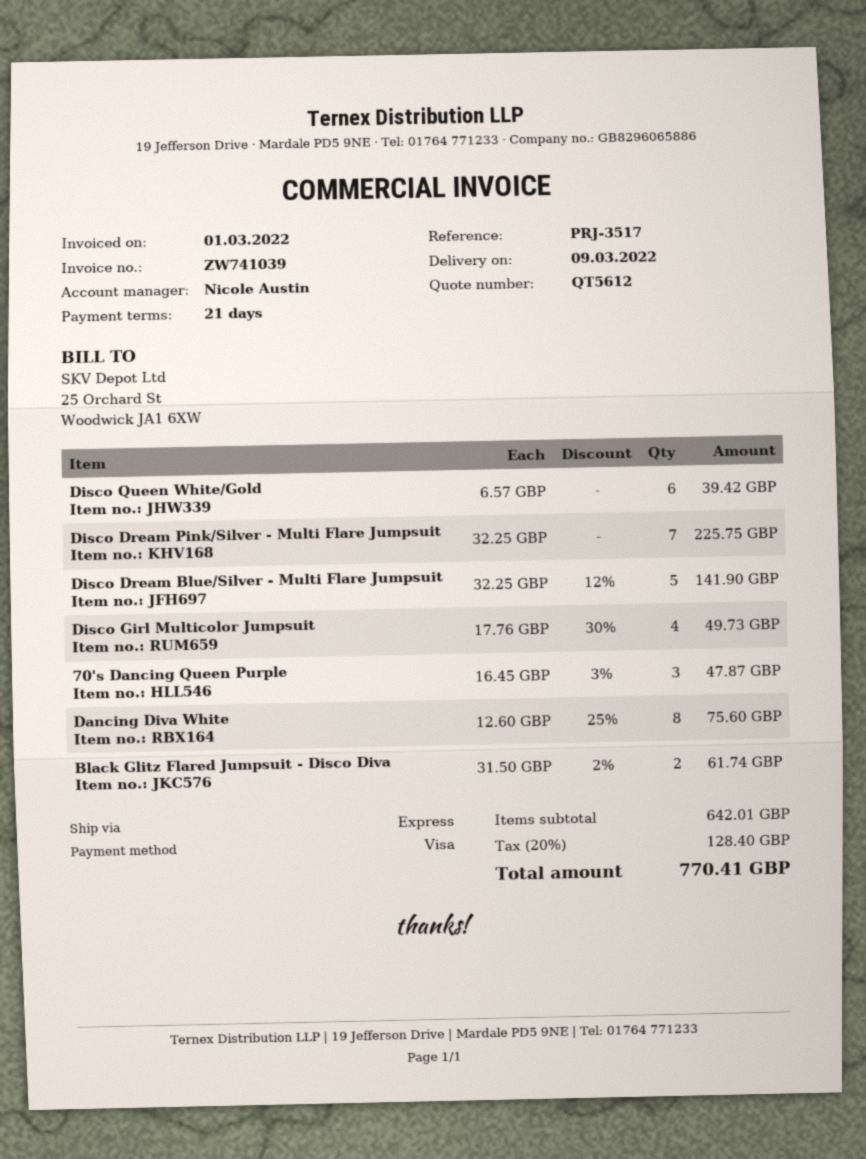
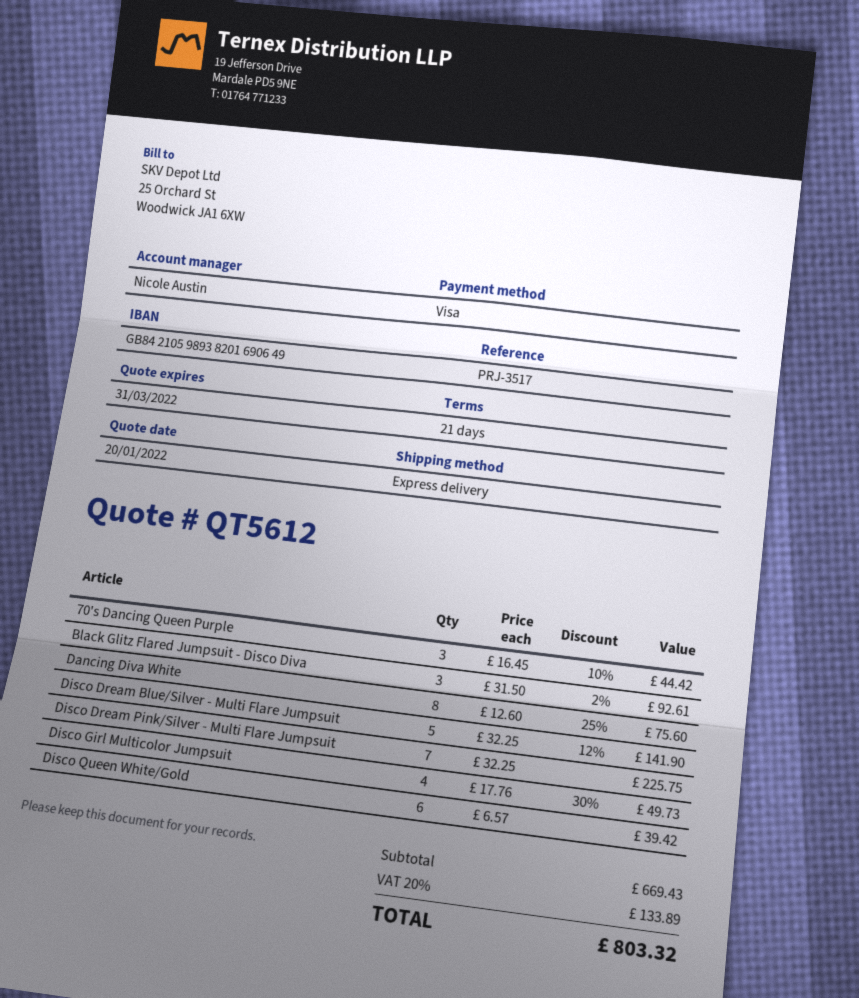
70's Dancing Queen Purple: 3 x 16.45 - 3% = 47.87 -> 3 x 16.45 - 10% = 44.42
Black Glitz Flared Jumpsuit - Disco Diva: 2 x 31.50 - 2% = 61.74 -> 3 x 31.50 - 2% = 92.61
subtotal: 642.01 -> 669.43
tax: 20% = 128.40 -> 20% = 133.89
total: 770.41 -> 803.32

